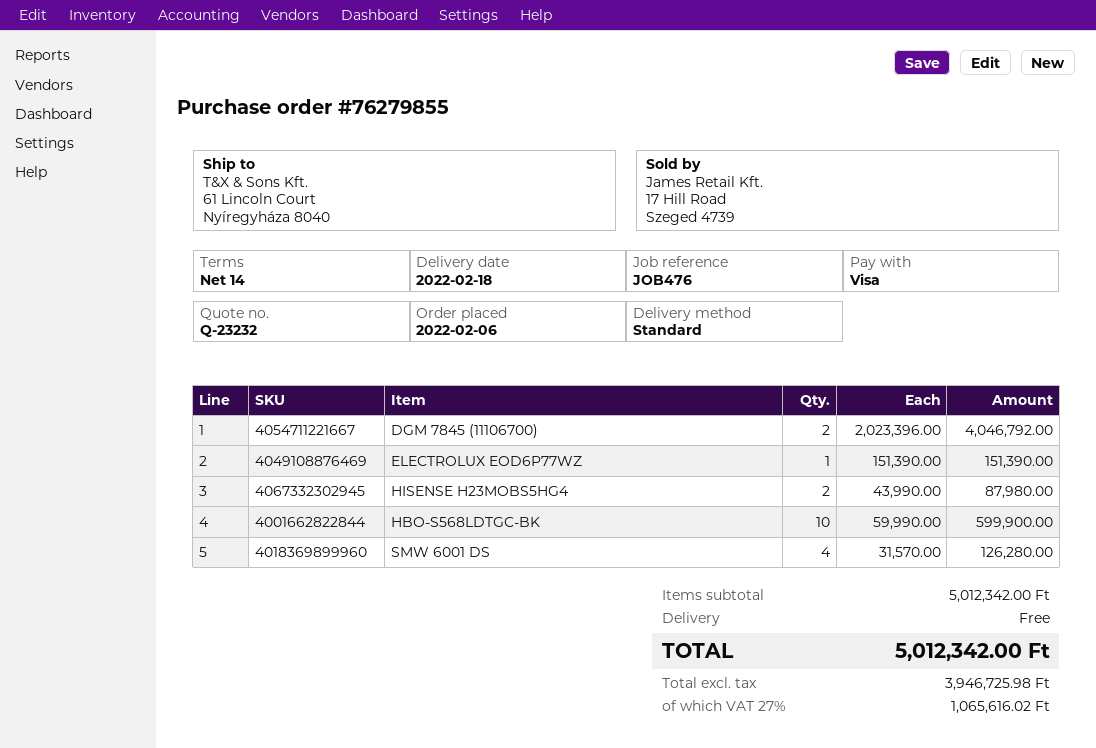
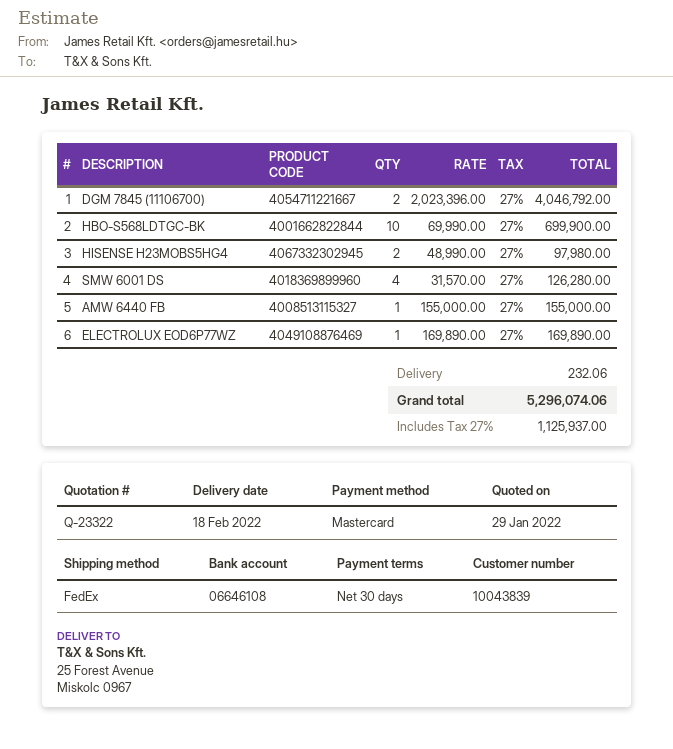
quote number: Q-23232 -> Q-23322
payment terms: 14 days -> 30 days
payment method: Visa -> Mastercard
shipping method: standard -> FedEx
ship to: 61 Lincoln Court, Nyíregyháza 8040 -> 25 Forest Avenue, Miskolc 0967
ELECTROLUX EOD6P77WZ: 1 x 151390.00 = 151390.00 -> 1 x 169890.00 = 169890.00
HISENSE H23MOBS5HG4: 2 x 43990.00 = 87980.00 -> 2 x 48990.00 = 97980.00
HBO-S568LDTGC-BK: 10 x 59990.00 = 599900.00 -> 10 x 69990.00 = 699900.00
AMW 6440 FB: none -> 1 x 155000.00 = 155000.00
shipping: 0.00 -> 232.06
tax: 27% = 1065616.02 -> 27% = 1125937.00
total: 5012342.00 -> 5296074.06

